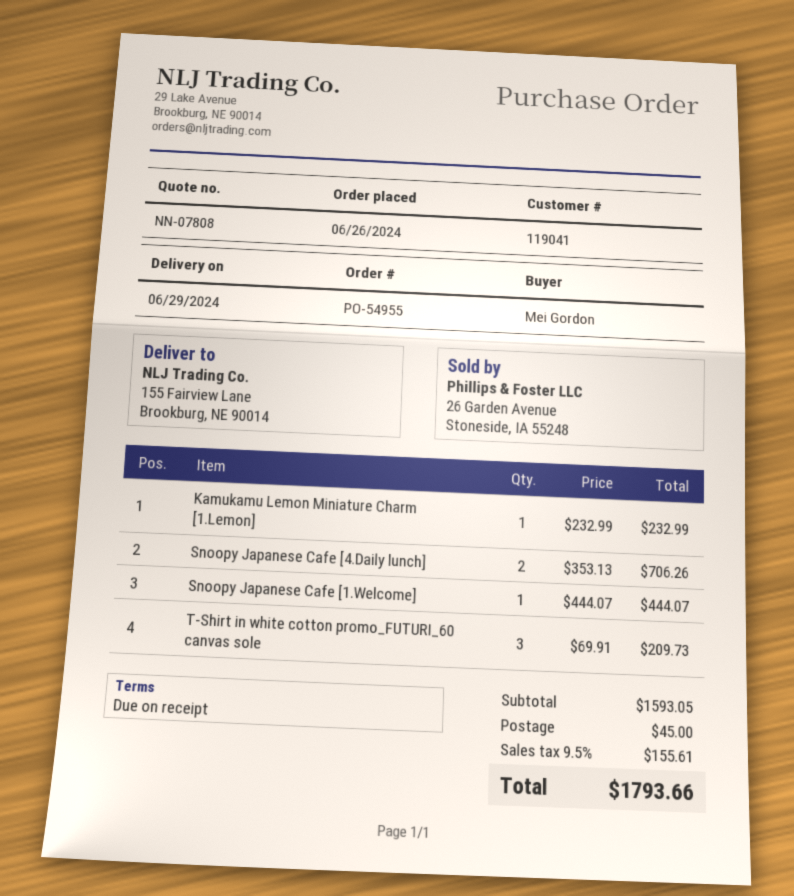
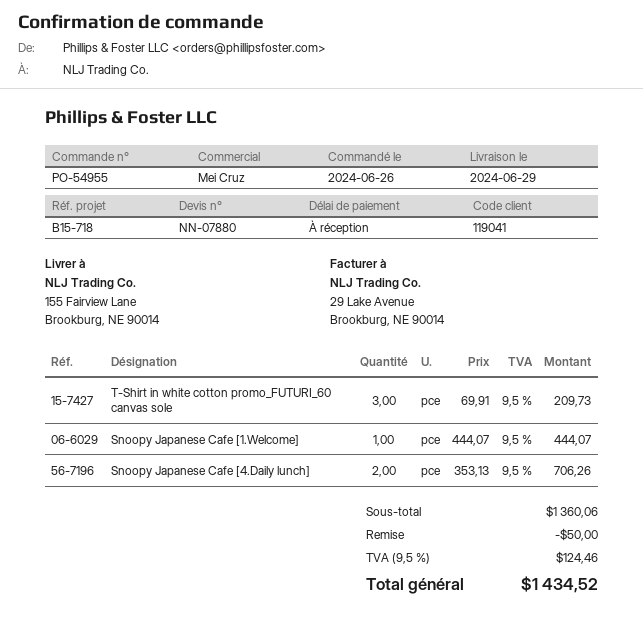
quote number: NN-07808 -> NN-07880
Kamukamu Lemon Miniature Charm [1.Lemon]: 1 x 232.99 = 232.99 -> none
subtotal: 1593.05 -> 1360.06
discount: none -> 50.00
shipping: 45.00 -> none
tax: 9.5% = 155.61 -> 9.5% = 124.46
total: 1793.66 -> 1434.52

